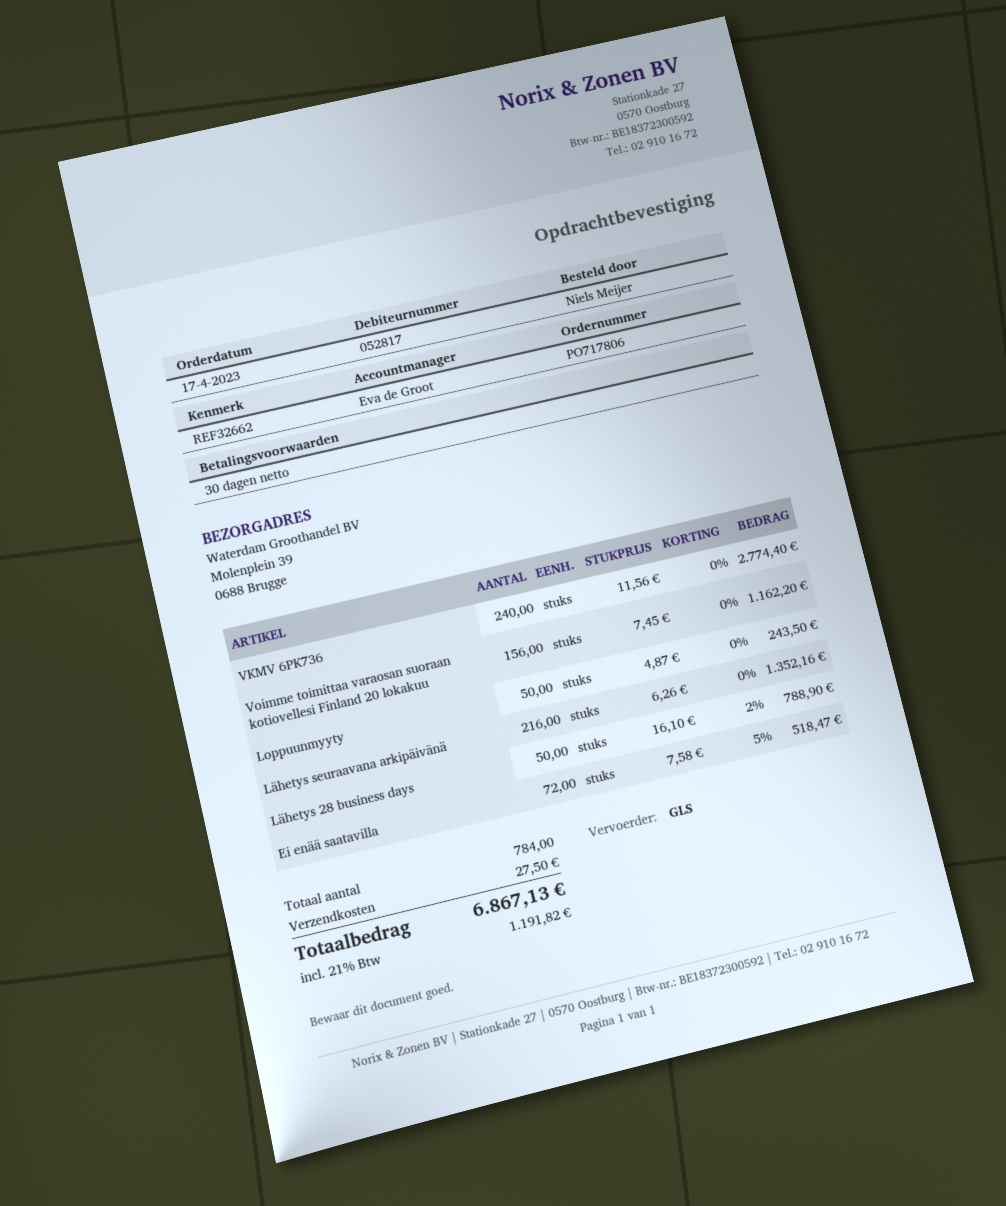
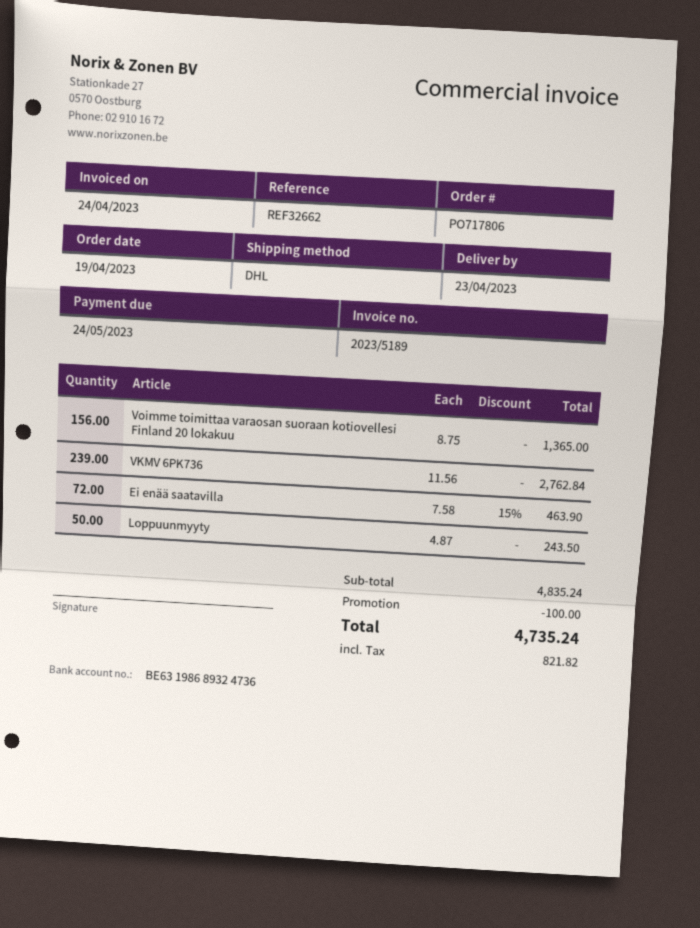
order date: 2023-04-17 -> 2023-04-19
shipping method: GLS -> DHL
VKMV 6PK736: 240 x 11.56 = 2774.40 -> 239 x 11.56 = 2762.84
Voimme toimittaa varaosan suoraan kotiovellesi Finland 20 lokakuu: 156 x 7.45 = 1162.20 -> 156 x 8.75 = 1365.00
Lähetys seuraavana arkipäivänä: 216 x 6.26 = 1352.16 -> none
Lähetys 28 business days: 50 x 16.10 - 2% = 788.90 -> none
Ei enää saatavilla: 72 x 7.58 - 5% = 518.47 -> 72 x 7.58 - 15% = 463.90
discount: none -> 100.00
shipping: 27.50 -> none
tax: 1191.82 -> 821.82
total: 6867.13 -> 4735.24

